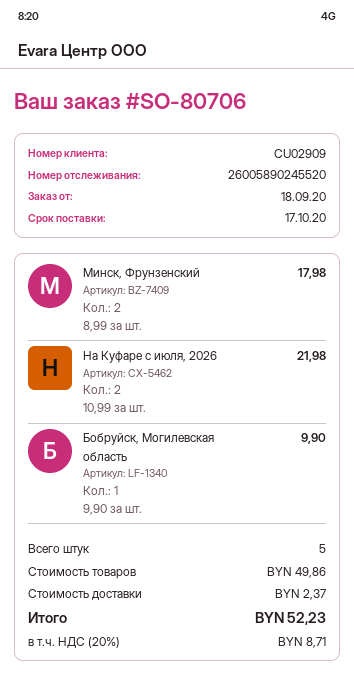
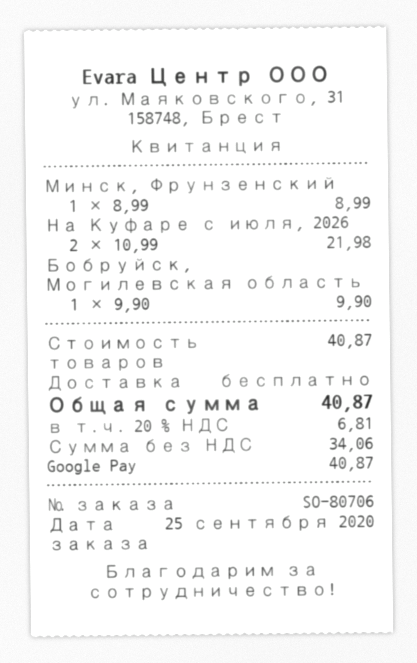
order date: 2020-09-18 -> 2020-09-25
Минск, Фрунзенский: 2 x 8.99 = 17.98 -> 1 x 8.99 = 8.99
subtotal: 49.86 -> 40.87
shipping: 2.37 -> 0.00
tax: 20% = 8.71 -> 20% = 6.81
total: 52.23 -> 40.87

